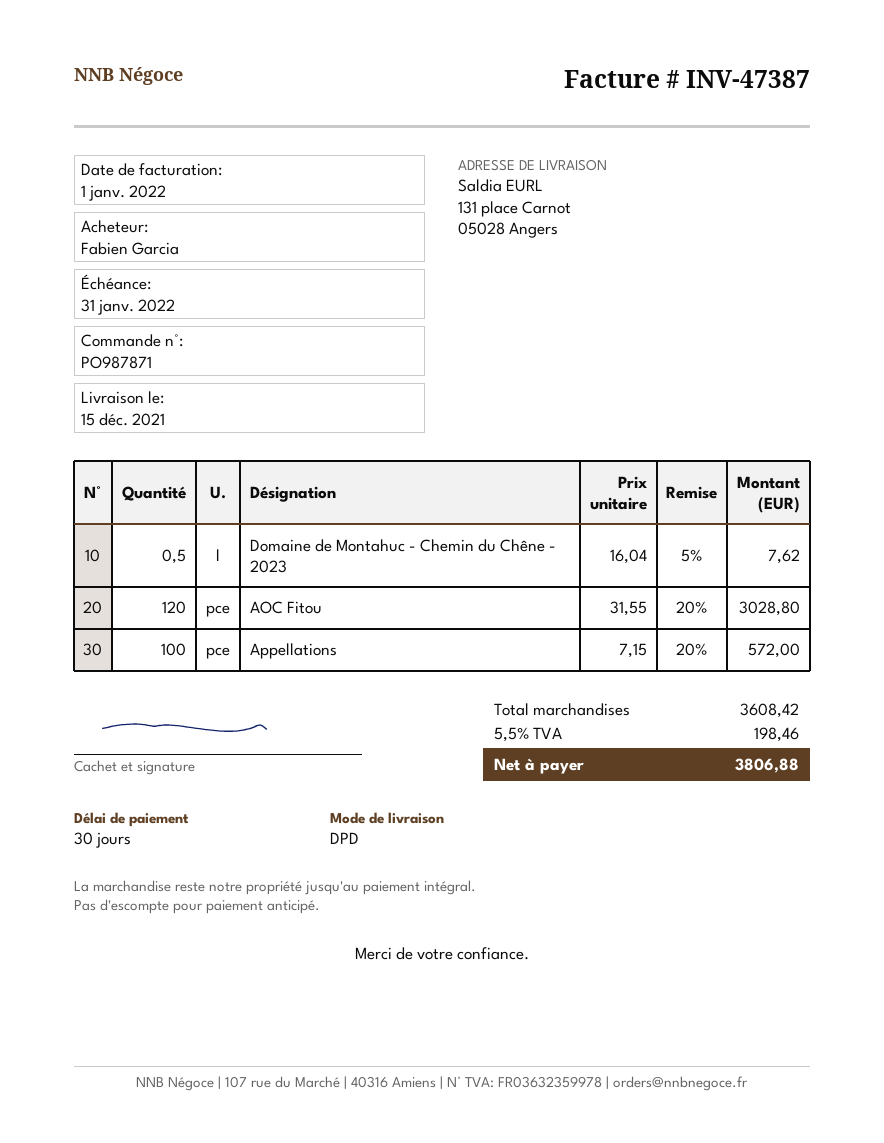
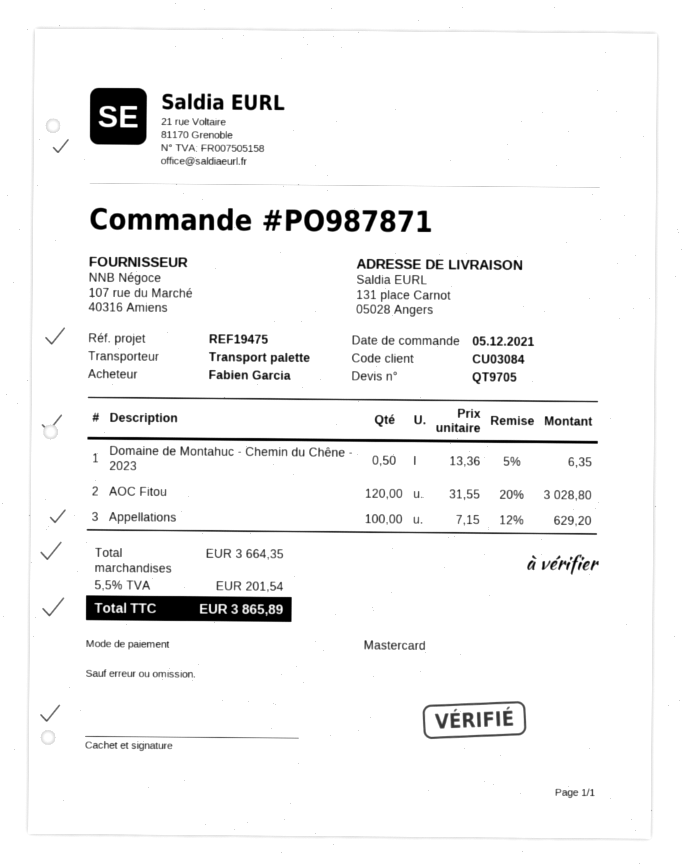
shipping method: DPD -> pallet freight
Domaine de Montahuc - Chemin du Chêne - 2023: 0.5 x 16.04 - 5% = 7.62 -> 0.5 x 13.36 - 5% = 6.35
Appellations: 100 x 7.15 - 20% = 572.00 -> 100 x 7.15 - 12% = 629.20
subtotal: 3608.42 -> 3664.35
tax: 5.5% = 198.46 -> 5.5% = 201.54
total: 3806.88 -> 3865.89

